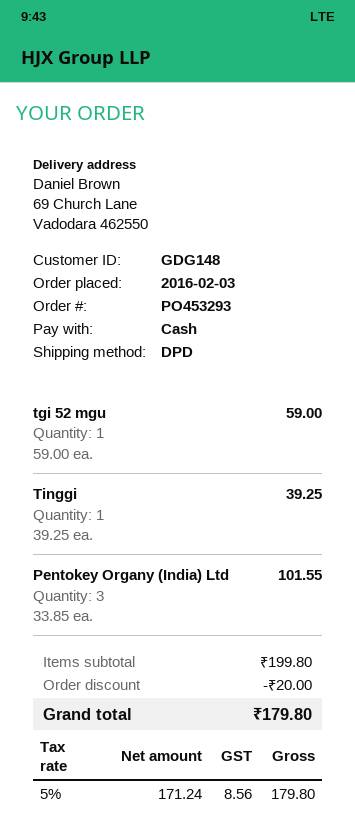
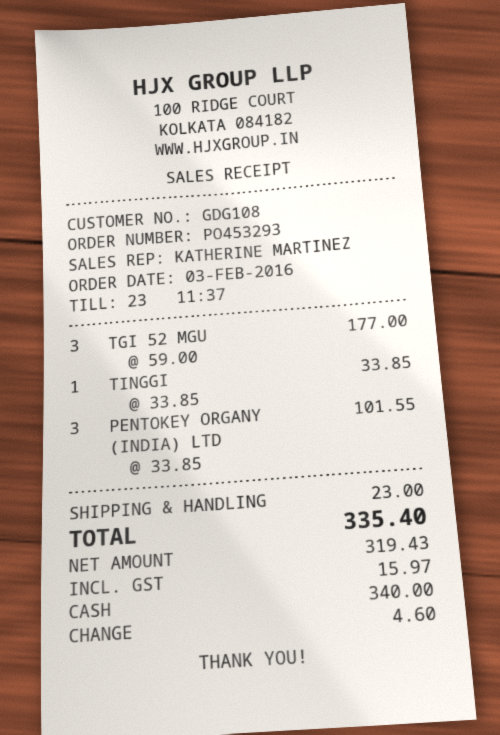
customer number: GDG148 -> GDG108
tgi 52 mgu: 1 x 59.00 = 59.00 -> 3 x 59.00 = 177.00
Tinggi: 1 x 39.25 = 39.25 -> 1 x 33.85 = 33.85
discount: 20.00 -> none
shipping: none -> 23.00
net: 171.24 -> 319.43
tax: 8.56 -> 15.97
total: 179.80 -> 335.40

